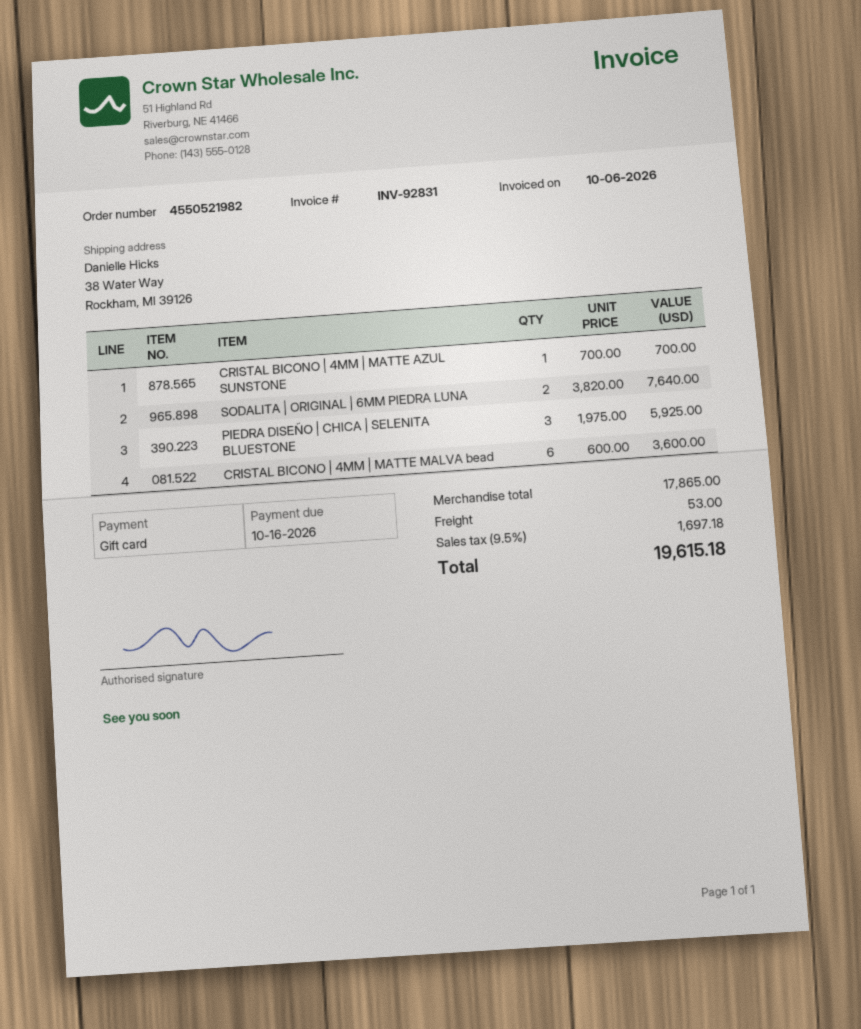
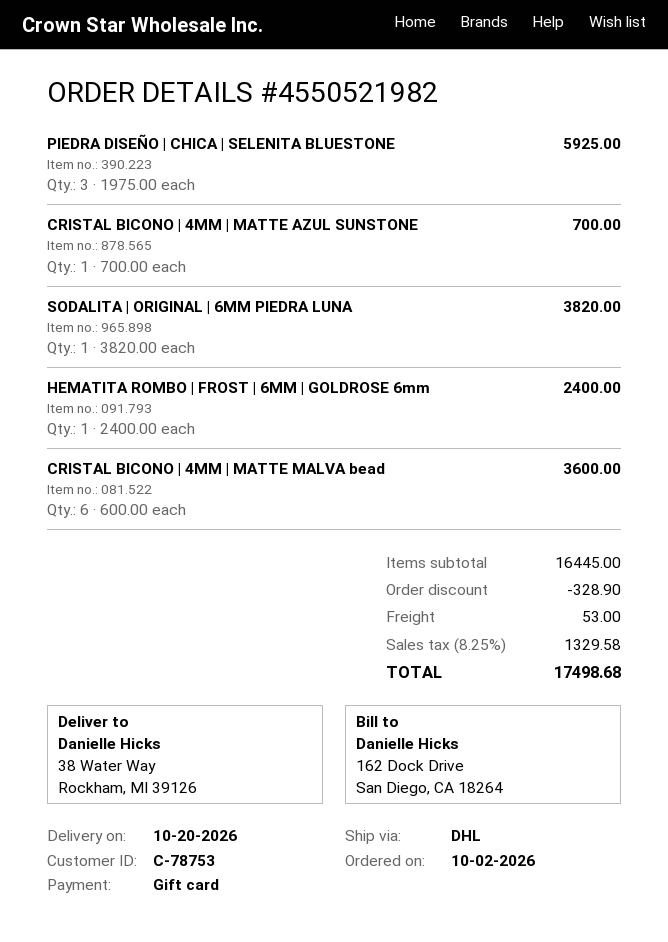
SODALITA | ORIGINAL | 6MM PIEDRA LUNA: 2 x 3820.00 = 7640.00 -> 1 x 3820.00 = 3820.00
HEMATITA ROMBO | FROST | 6MM | GOLDROSE 6mm: none -> 1 x 2400.00 = 2400.00
subtotal: 17865.00 -> 16445.00
discount: none -> 328.90
tax: 9.5% = 1697.18 -> 8.25% = 1329.58
total: 19615.18 -> 17498.68

